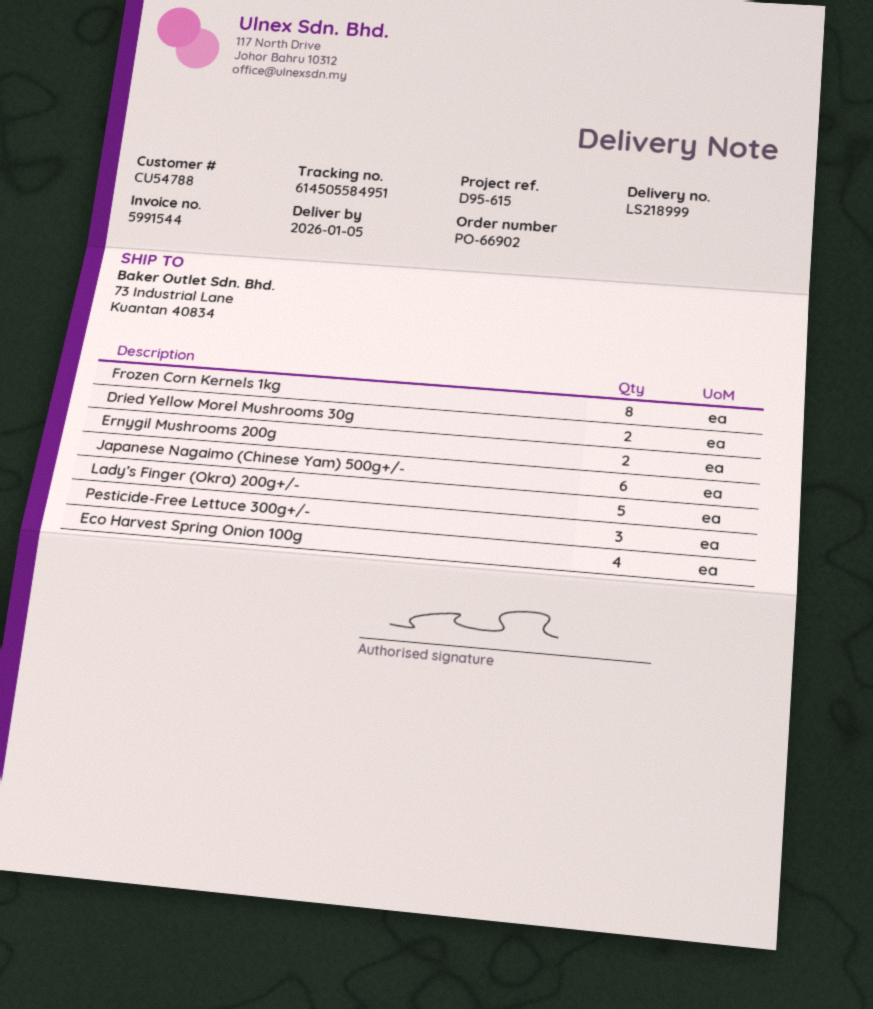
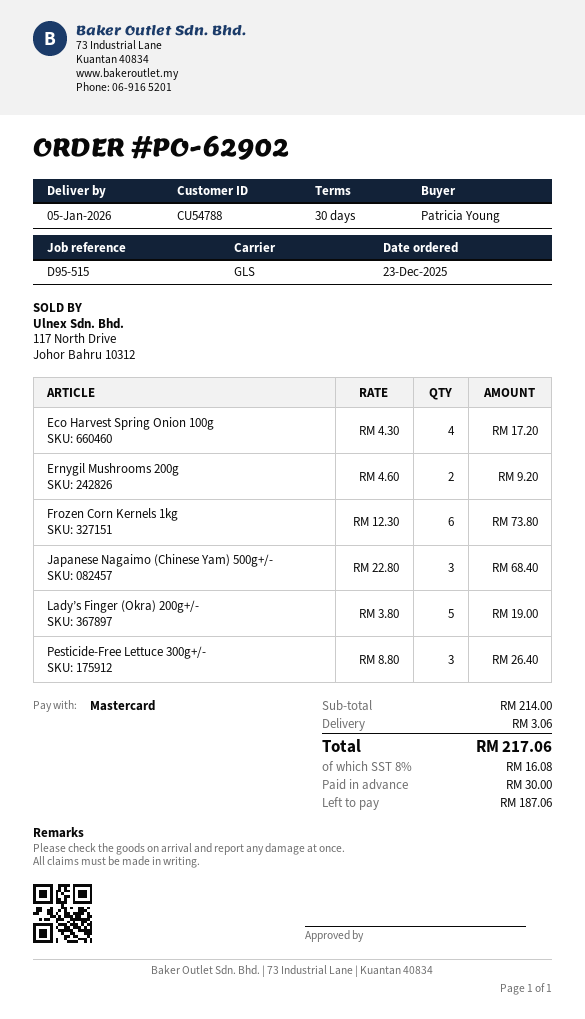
order number: PO-66902 -> PO-62902
reference: D95-615 -> D95-515
Frozen Corn Kernels 1kg: 8 -> 6
Dried Yellow Morel Mushrooms 30g: 2 -> none
Japanese Nagaimo (Chinese Yam) 500g+/-: 6 -> 3

